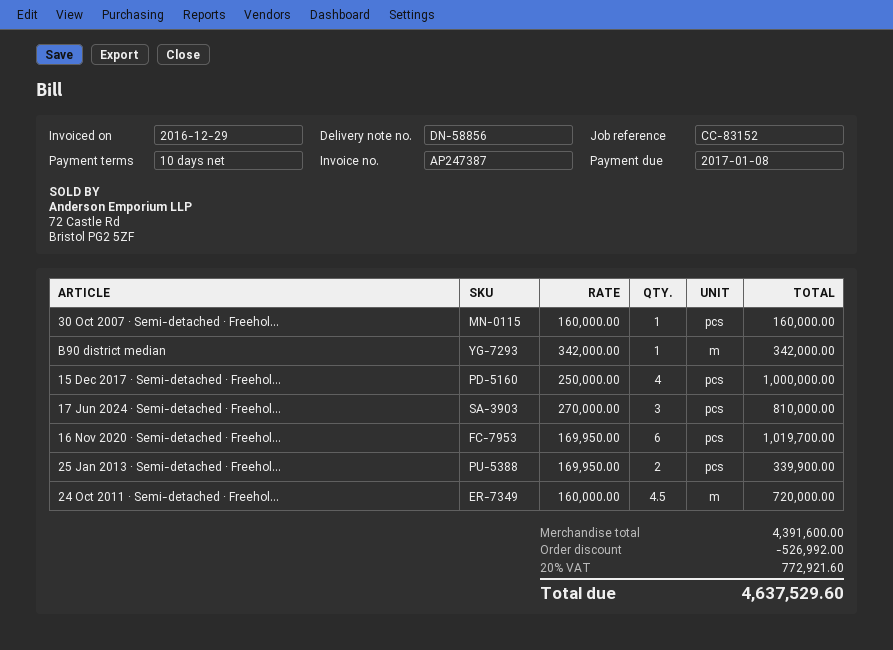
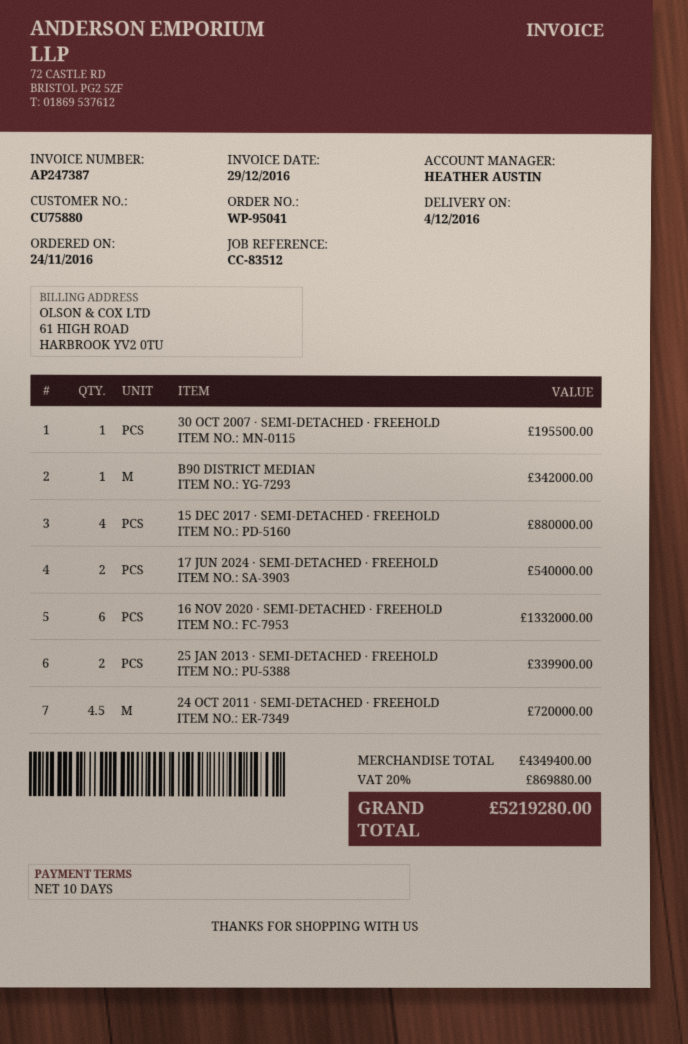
reference: CC-83152 -> CC-83512
30 Oct 2007 · Semi-detached · Freehol...: 1 for 160000.00 -> 1 for 195500.00
15 Dec 2017 · Semi-detached · Freehol...: 4 for 1000000.00 -> 4 for 880000.00
17 Jun 2024 · Semi-detached · Freehol...: 3 for 810000.00 -> 2 for 540000.00
16 Nov 2020 · Semi-detached · Freehol...: 6 for 1019700.00 -> 6 for 1332000.00
subtotal: 4391600.00 -> 4349400.00
discount: 526992.00 -> none
tax: 20% = 772921.60 -> 20% = 869880.00
total: 4637529.60 -> 5219280.00

